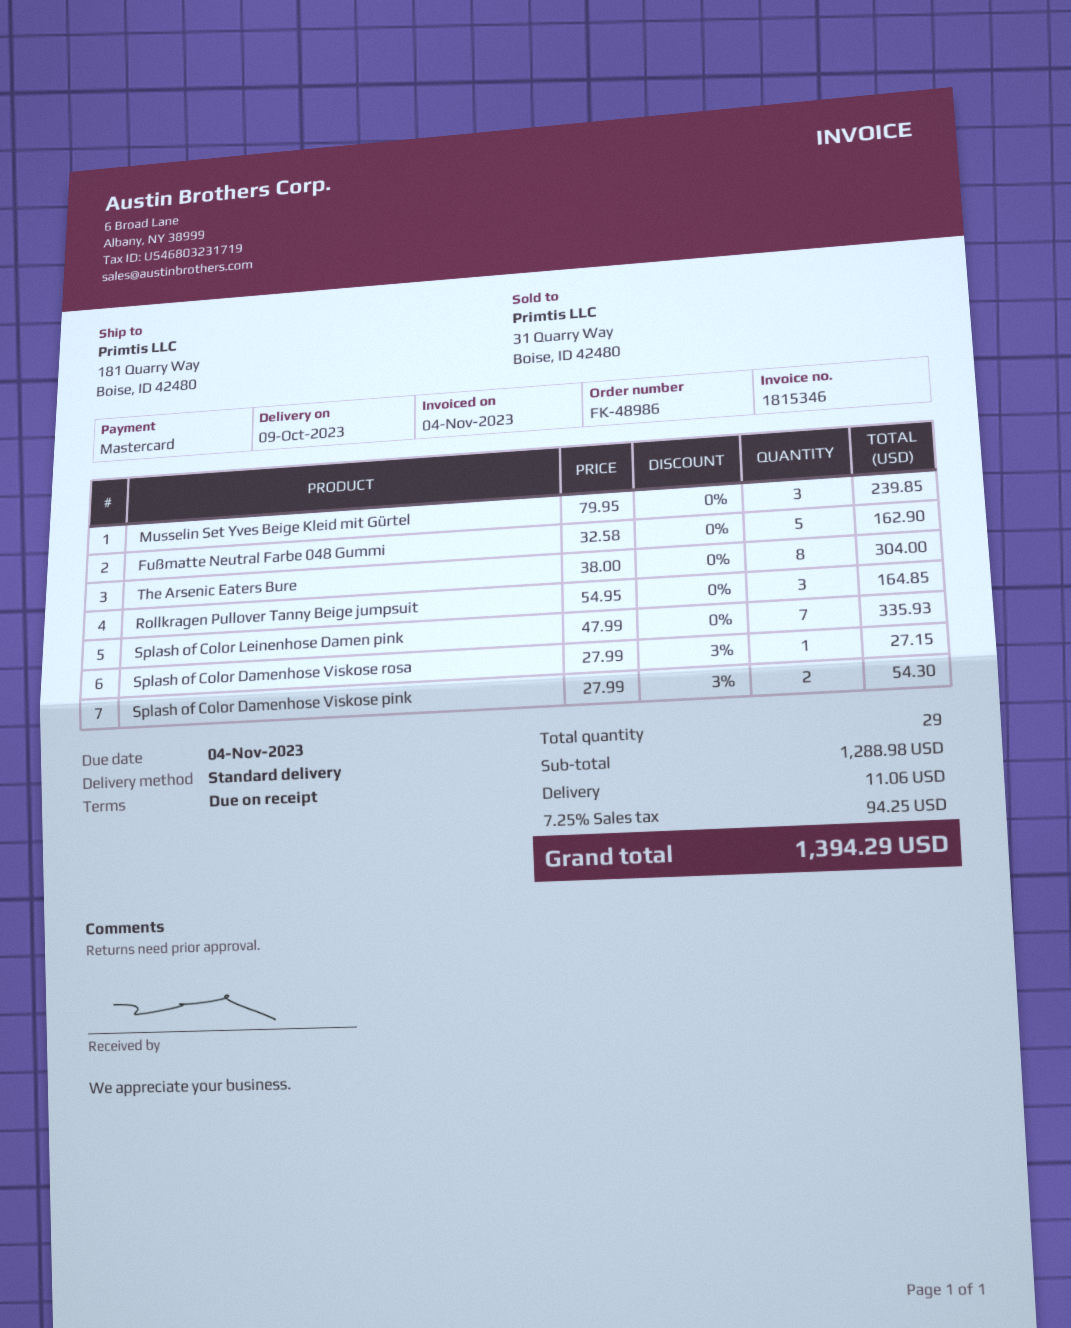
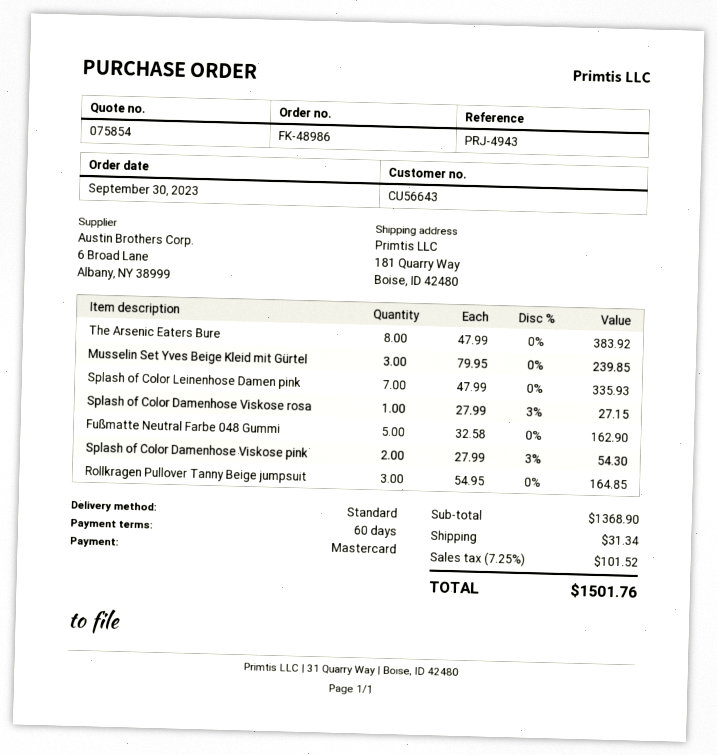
payment terms: on receipt -> 60 days
The Arsenic Eaters Bure: 8 x 38.00 = 304.00 -> 8 x 47.99 = 383.92
subtotal: 1288.98 -> 1368.90
shipping: 11.06 -> 31.34
tax: 7.25% = 94.25 -> 7.25% = 101.52
total: 1394.29 -> 1501.76

